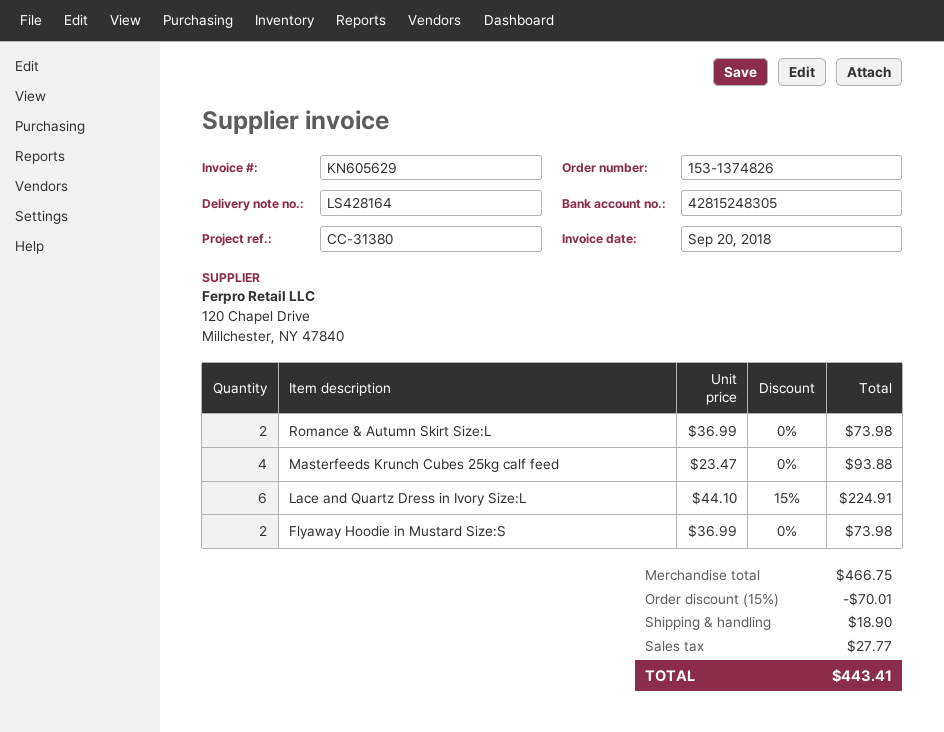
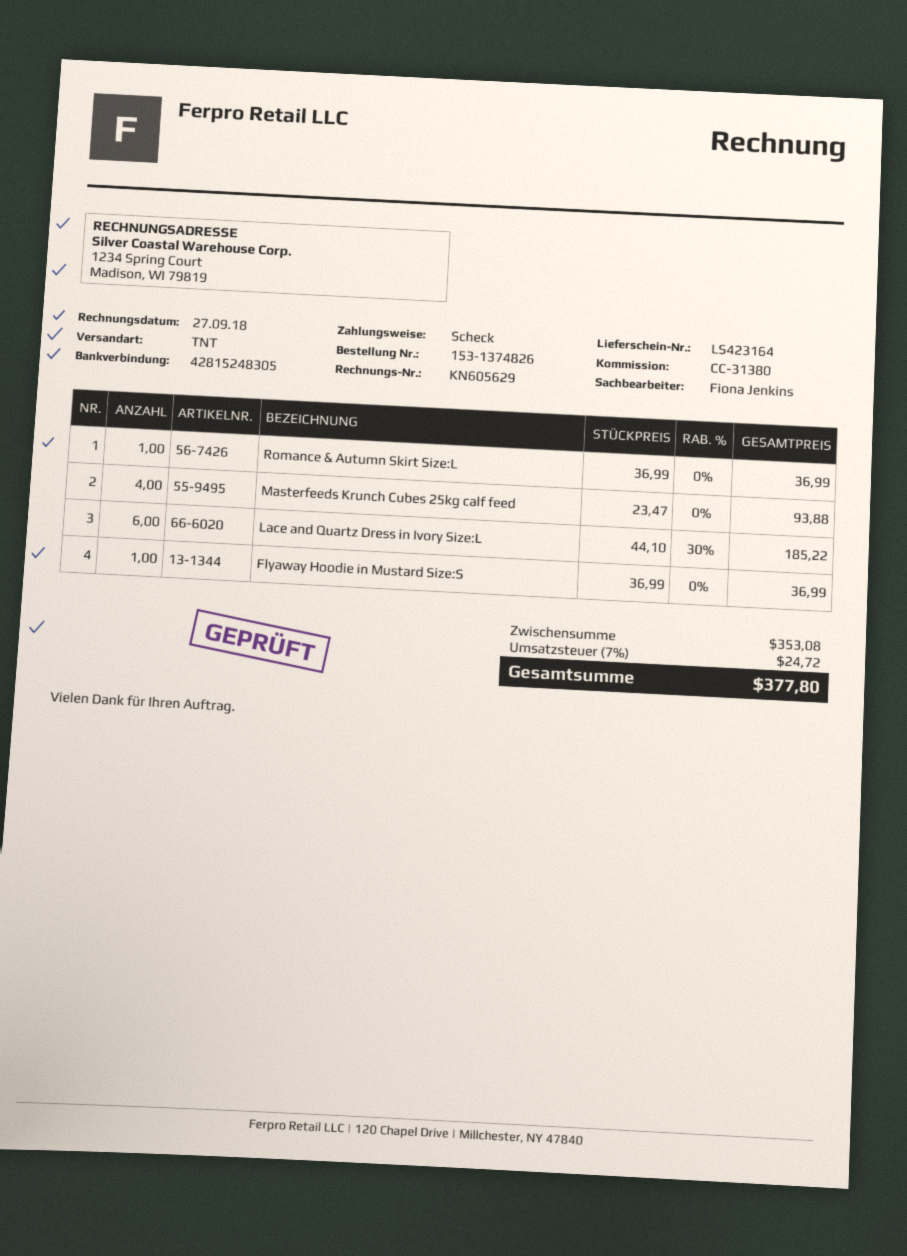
delivery note number: LS428164 -> LS423164
invoice date: 2018-09-20 -> 2018-09-27
Romance & Autumn Skirt Size:L: 2 x 36.99 = 73.98 -> 1 x 36.99 = 36.99
Lace and Quartz Dress in Ivory Size:L: 6 x 44.10 - 15% = 224.91 -> 6 x 44.10 - 30% = 185.22
Flyaway Hoodie in Mustard Size:S: 2 x 36.99 = 73.98 -> 1 x 36.99 = 36.99
subtotal: 466.75 -> 353.08
discount: 15% = 70.01 -> none
shipping: 18.90 -> none
tax: 27.77 -> 24.72
total: 443.41 -> 377.80

